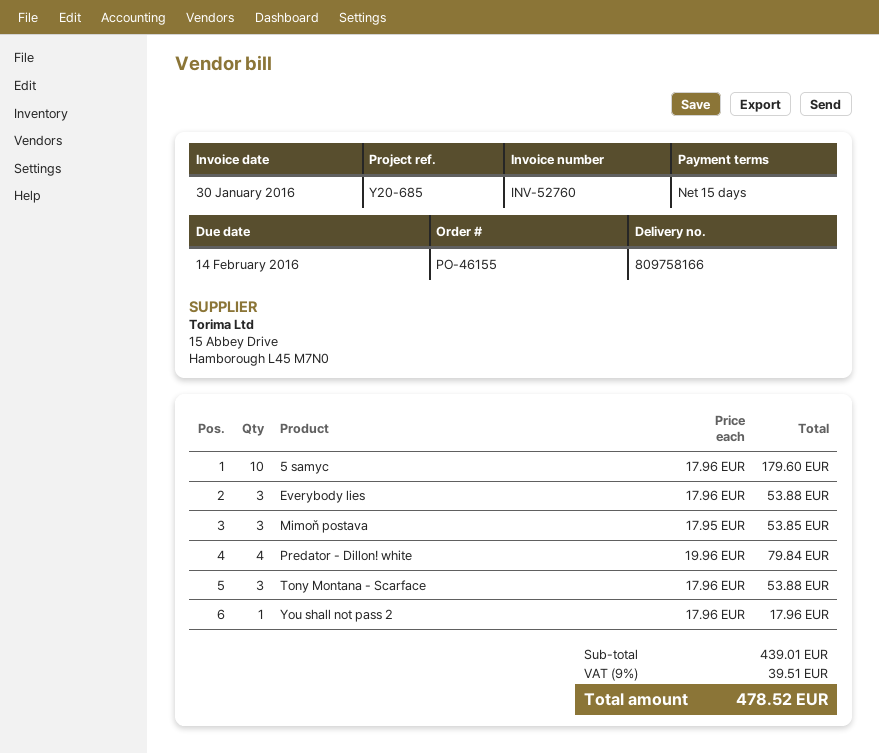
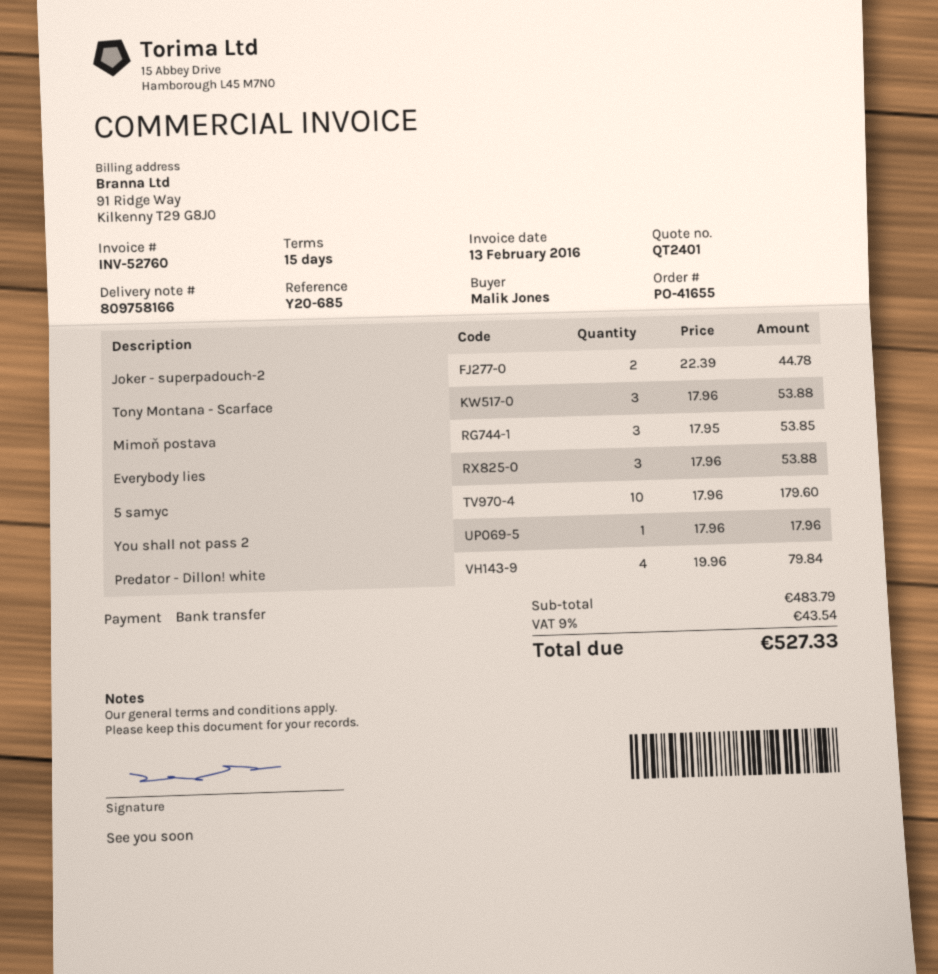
order number: PO-46155 -> PO-41655
invoice date: 2016-01-30 -> 2016-02-13
Joker - superpadouch-2: none -> 2 x 22.39 = 44.78
subtotal: 439.01 -> 483.79
tax: 9% = 39.51 -> 9% = 43.54
total: 478.52 -> 527.33

